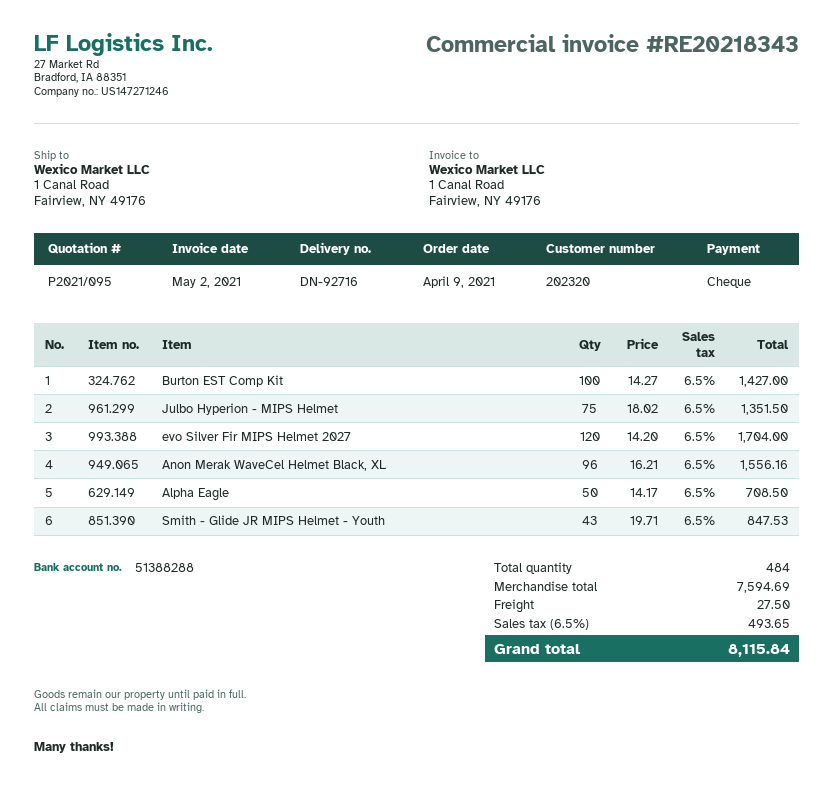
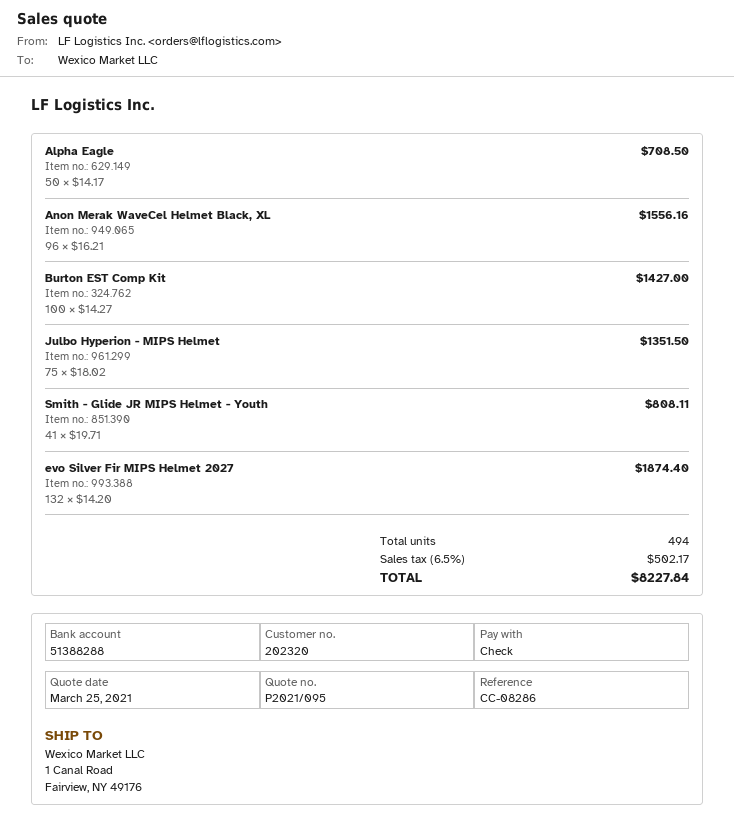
evo Silver Fir MIPS Helmet 2027: 120 x 14.20 = 1704.00 -> 132 x 14.20 = 1874.40
Smith - Glide JR MIPS Helmet - Youth: 43 x 19.71 = 847.53 -> 41 x 19.71 = 808.11
total quantity: 484 -> 494
shipping: 27.50 -> none
tax: 6.5% = 493.65 -> 6.5% = 502.17
total: 8115.84 -> 8227.84

